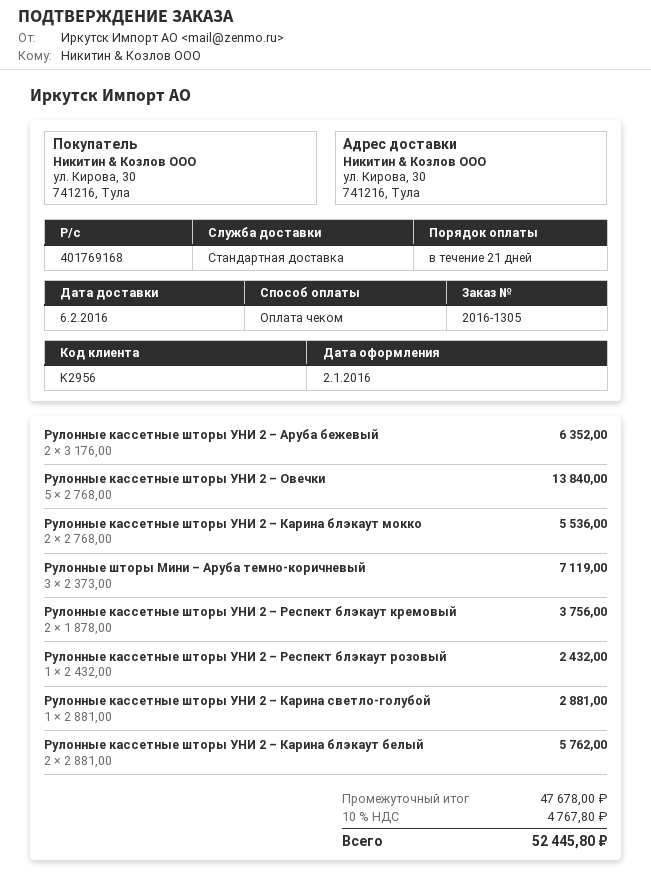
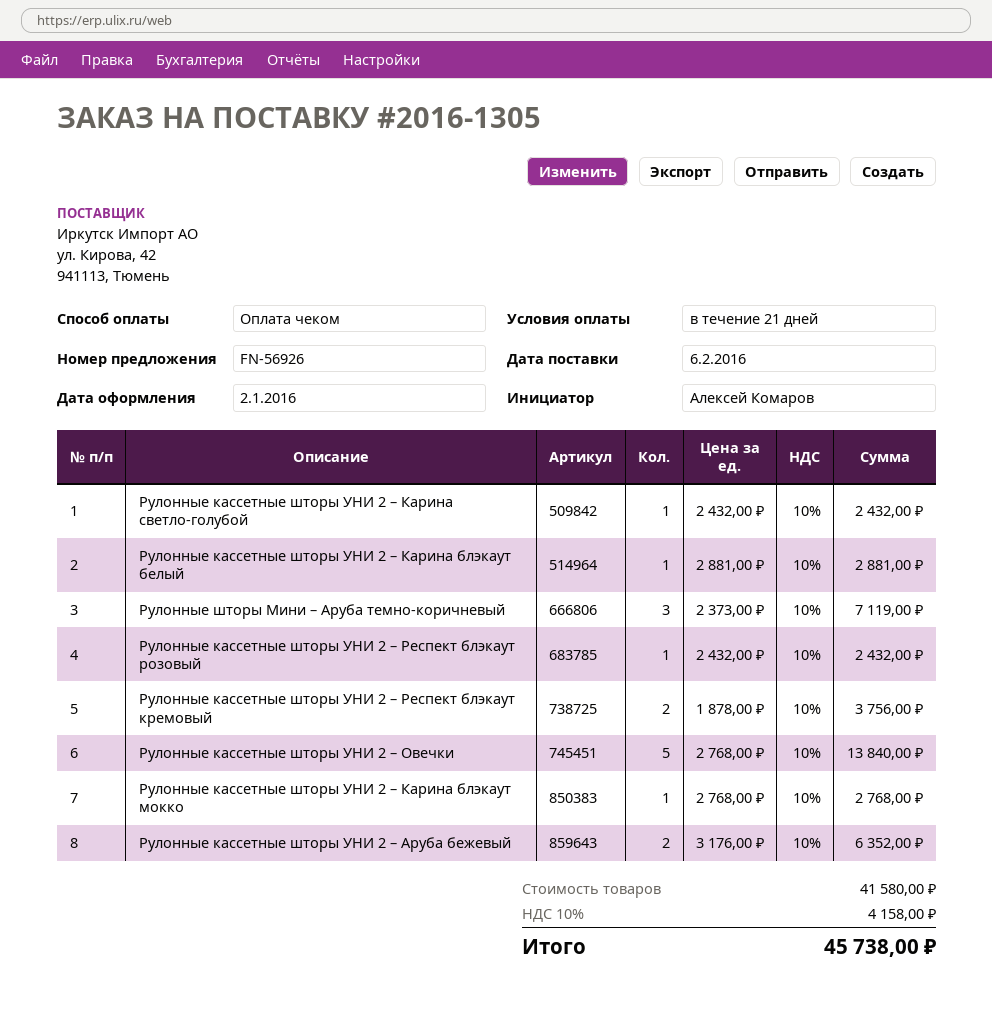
Рулонные кассетные шторы УНИ 2 – Карина блэкаут мокко: 2 x 2768.00 = 5536.00 -> 1 x 2768.00 = 2768.00
Рулонные кассетные шторы УНИ 2 – Карина светло-голубой: 1 x 2881.00 = 2881.00 -> 1 x 2432.00 = 2432.00
Рулонные кассетные шторы УНИ 2 – Карина блэкаут белый: 2 x 2881.00 = 5762.00 -> 1 x 2881.00 = 2881.00
subtotal: 47678.00 -> 41580.00
tax: 10% = 4767.80 -> 10% = 4158.00
total: 52445.80 -> 45738.00

